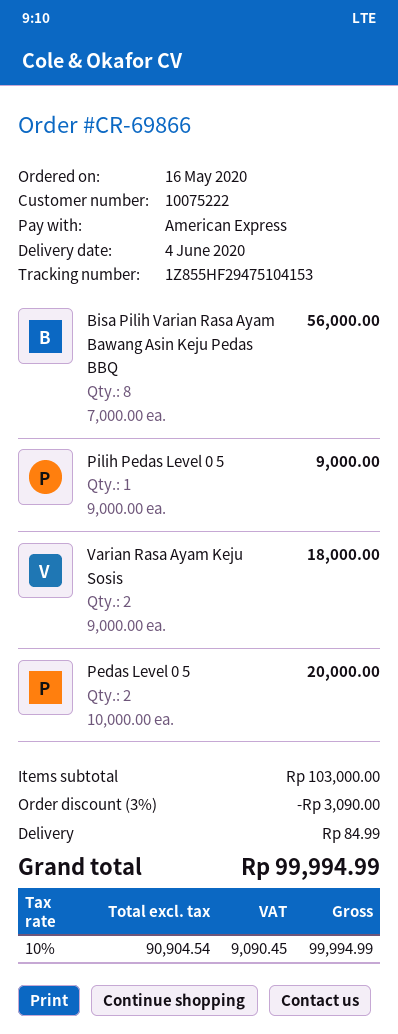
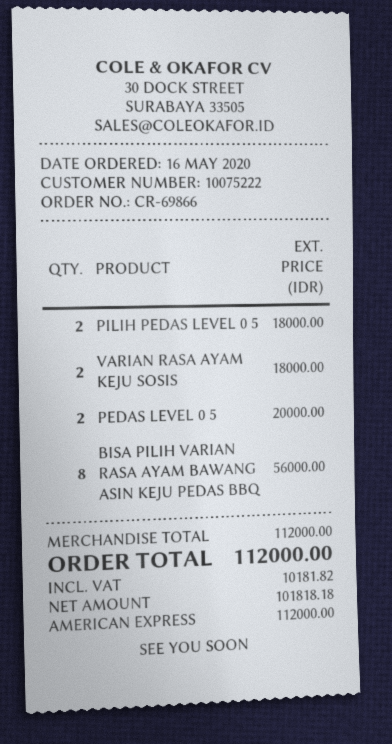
Pilih Pedas Level 0 5: 1 for 9000.00 -> 2 for 18000.00
subtotal: 103000.00 -> 112000.00
discount: 3% = 3090.00 -> none
shipping: 84.99 -> none
net: 90904.54 -> 101818.18
tax: 9090.45 -> 10181.82
total: 99994.99 -> 112000.00

